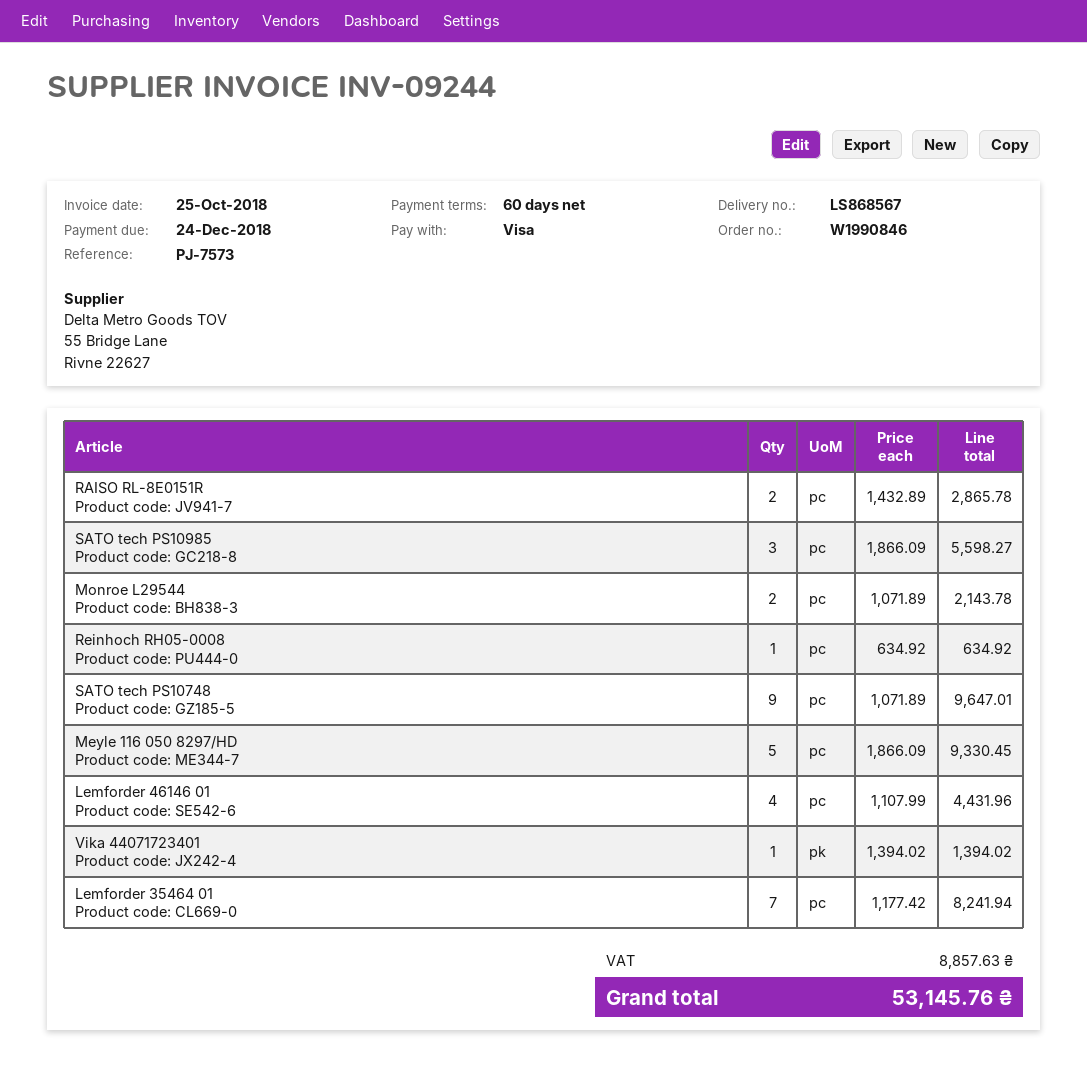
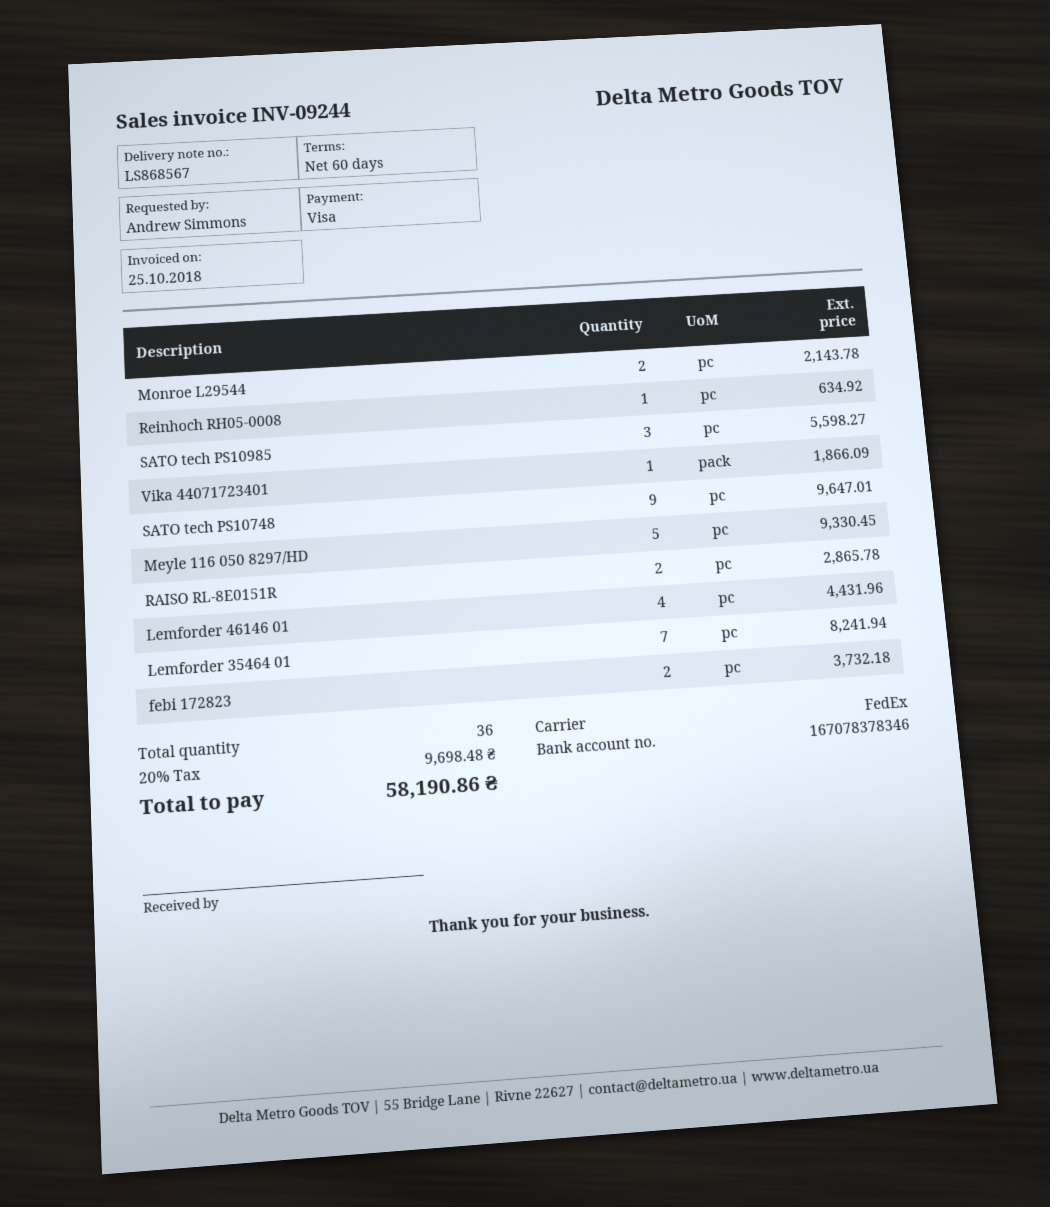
Vika 44071723401: 1 for 1394.02 -> 1 for 1866.09
febi 172823: none -> 2 for 3732.18
tax: 8857.63 -> 9698.48
total: 53145.76 -> 58190.86

